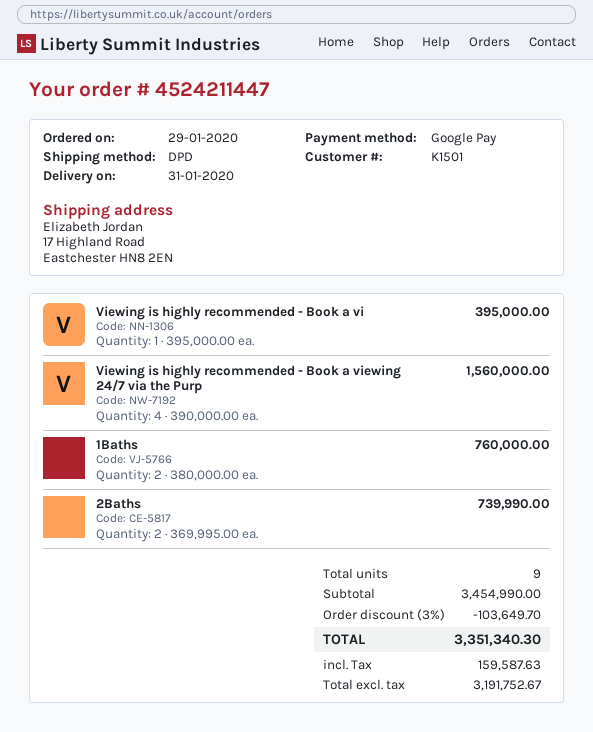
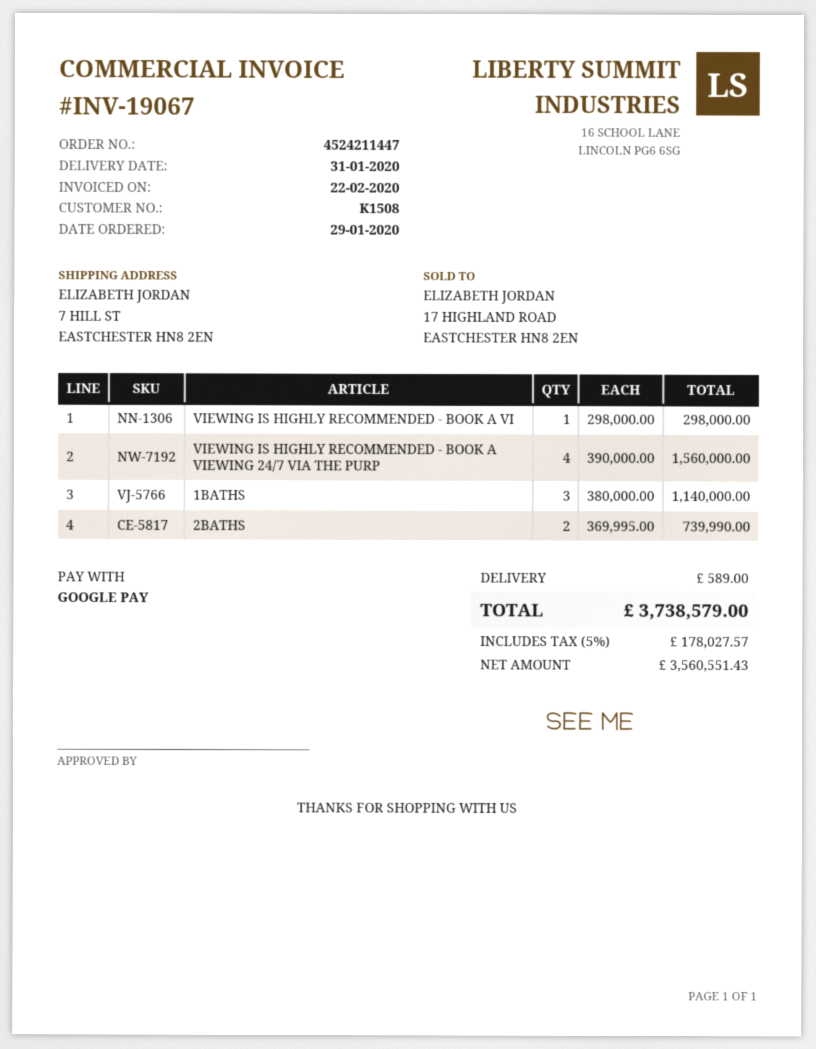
customer number: K1501 -> K1508
ship to: 17 Highland Road, Eastchester HN8 2EN -> 7 HILL ST, EASTCHESTER HN8 2EN
Viewing is highly recommended - Book a vi: 1 x 395000.00 = 395000.00 -> 1 x 298000.00 = 298000.00
1Baths: 2 x 380000.00 = 760000.00 -> 3 x 380000.00 = 1140000.00
discount: 3% = 103649.70 -> none
shipping: none -> 589.00
net: 3191752.67 -> 3560551.43
tax: 159587.63 -> 178027.57
total: 3351340.30 -> 3738579.00

